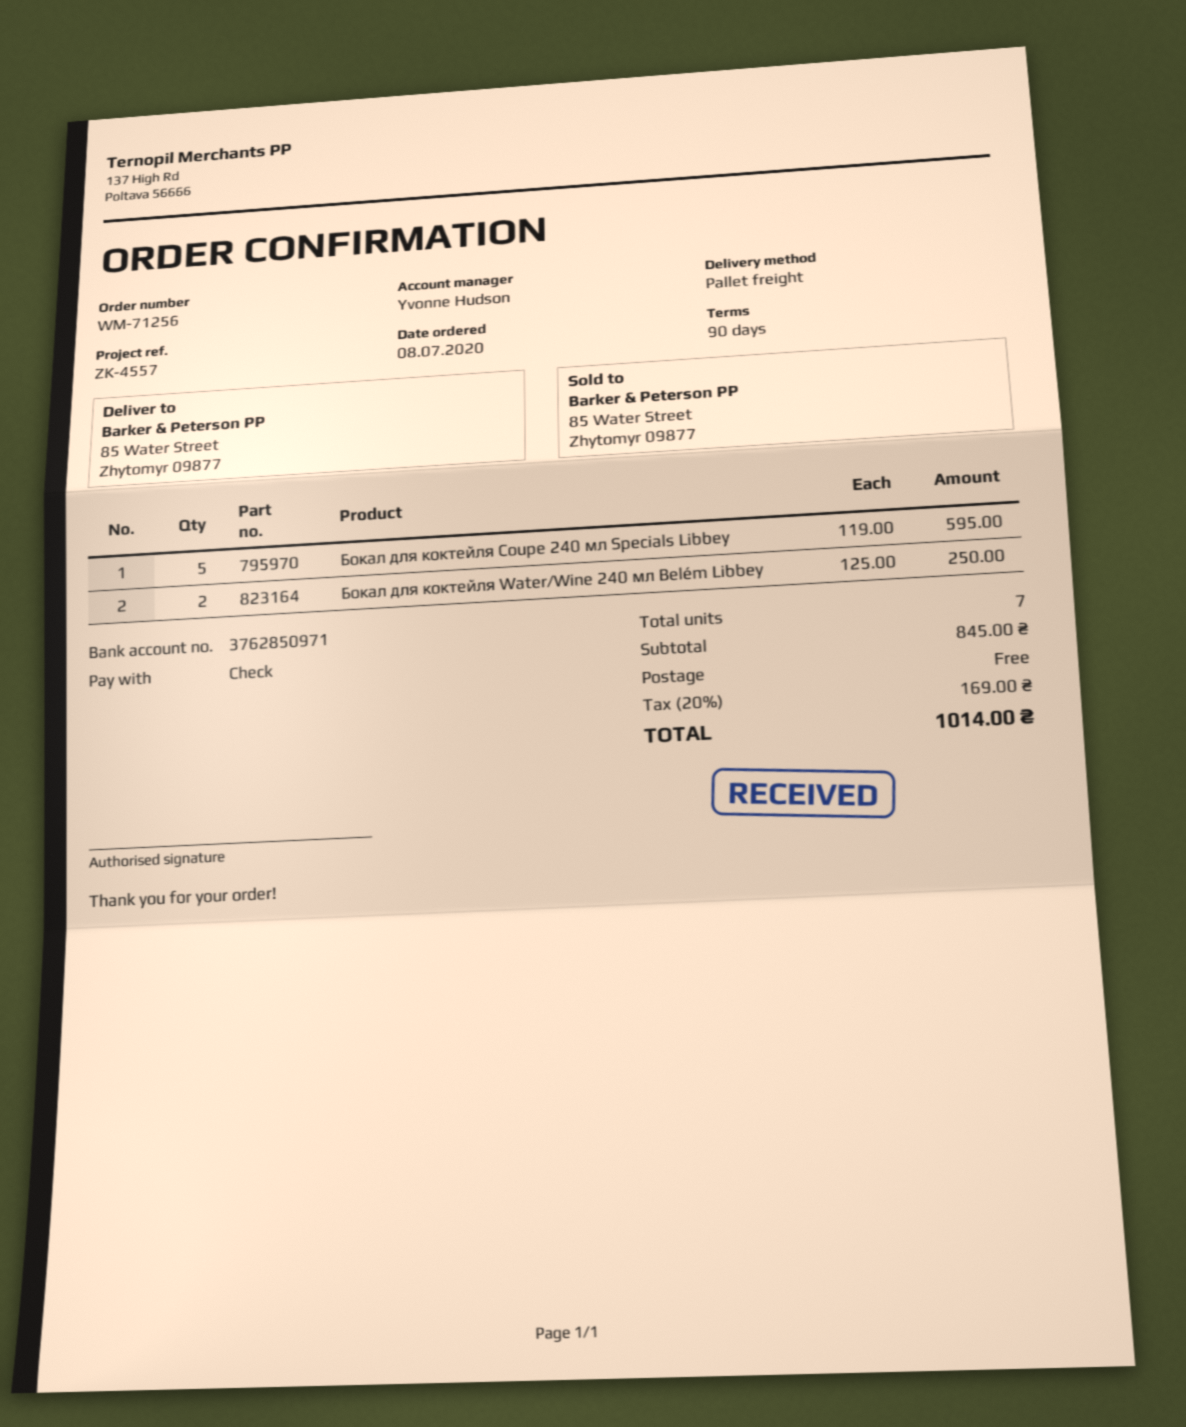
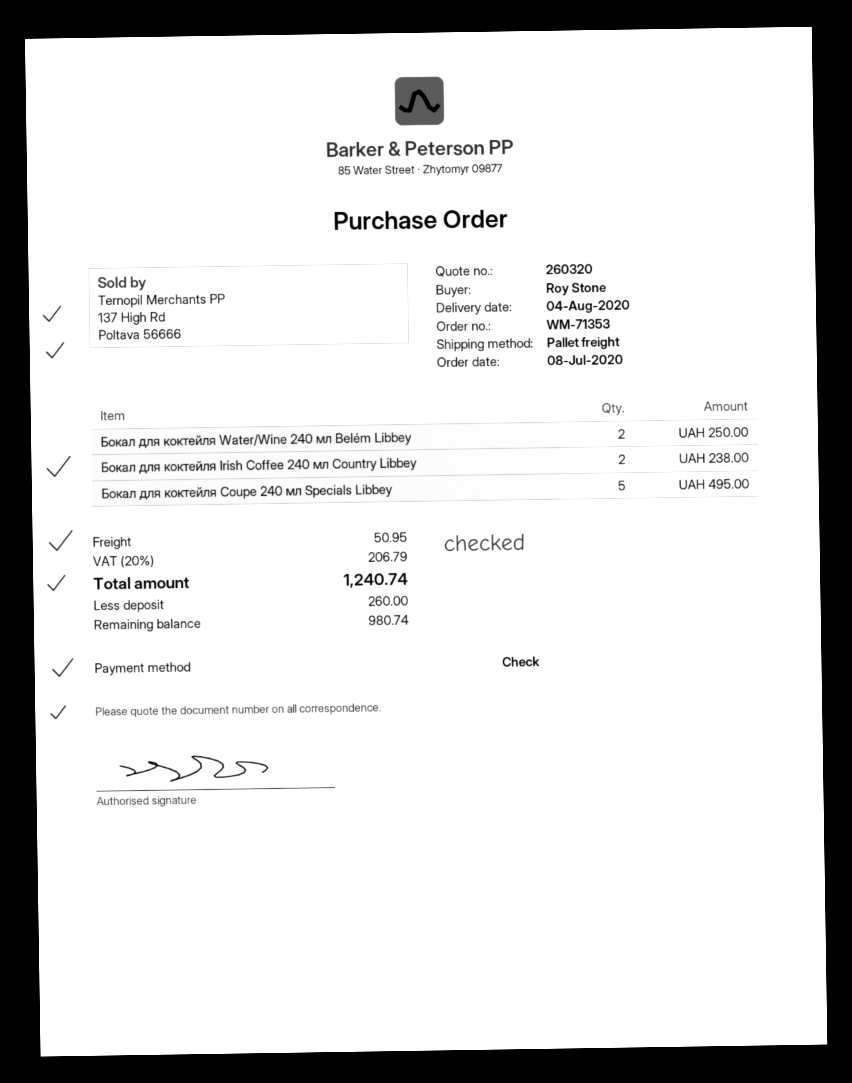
order number: WM-71256 -> WM-71353
Бокал для коктейля Coupe 240 мл Specials Libbey: 5 for 595.00 -> 5 for 495.00
Бокал для коктейля Irish Coffee 240 мл Country Libbey: none -> 2 for 238.00
shipping: 0.00 -> 50.95
tax: 20% = 169.00 -> 20% = 206.79
total: 1014.00 -> 1240.74

